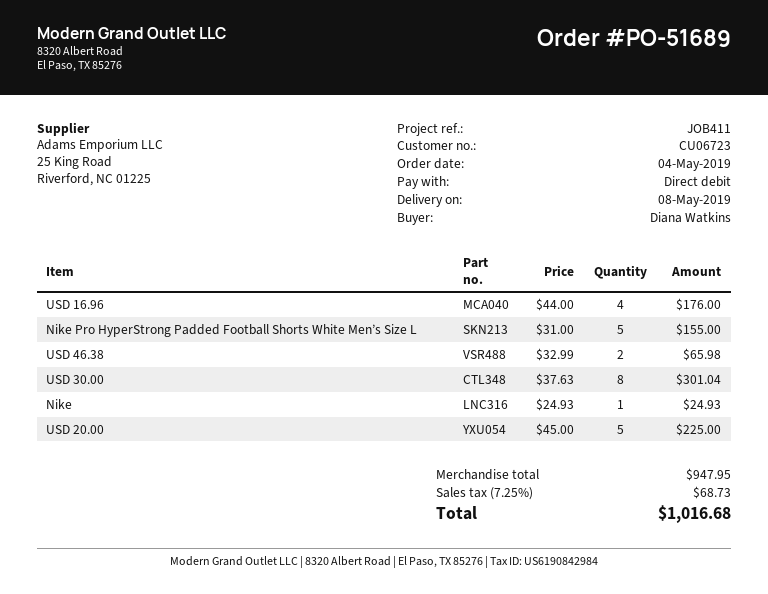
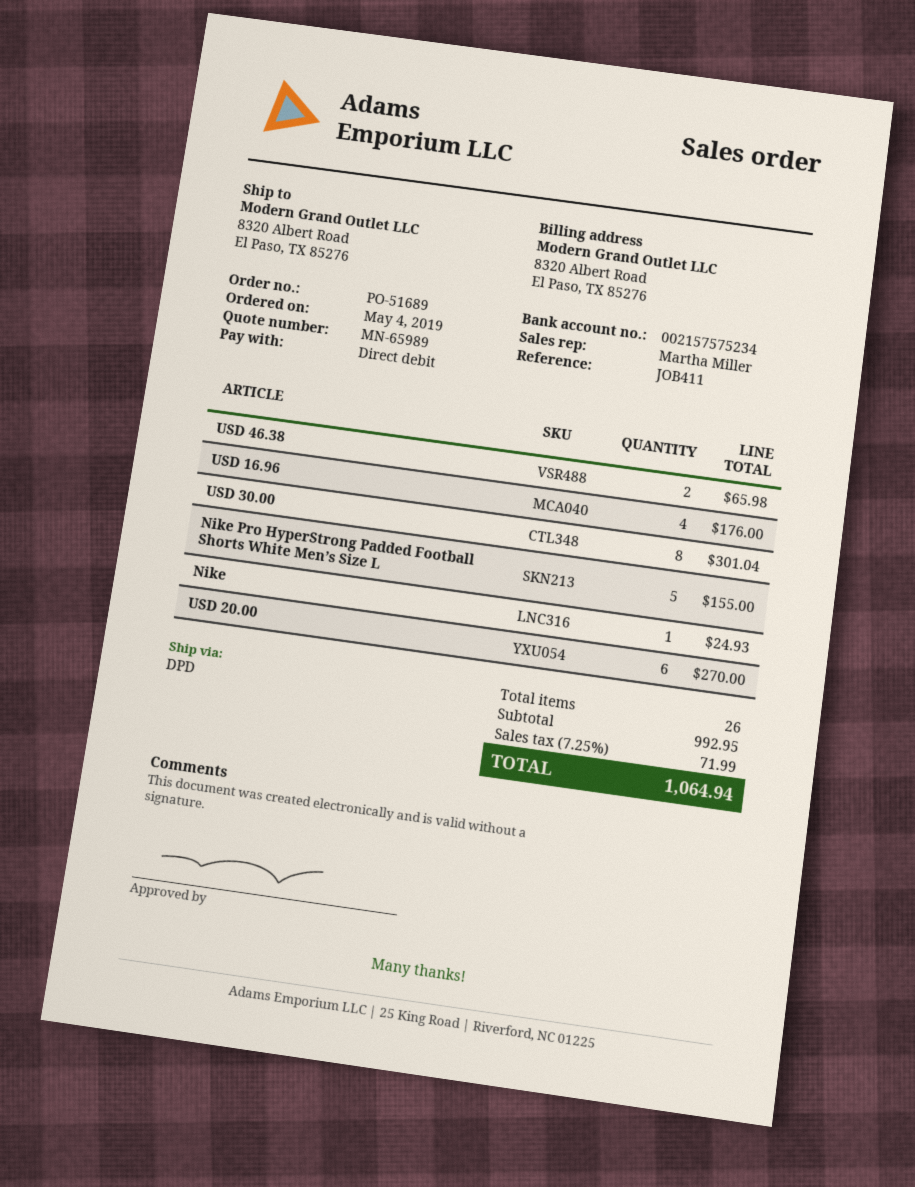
USD 20.00: 5 for 225.00 -> 6 for 270.00
subtotal: 947.95 -> 992.95
tax: 7.25% = 68.73 -> 7.25% = 71.99
total: 1016.68 -> 1064.94

